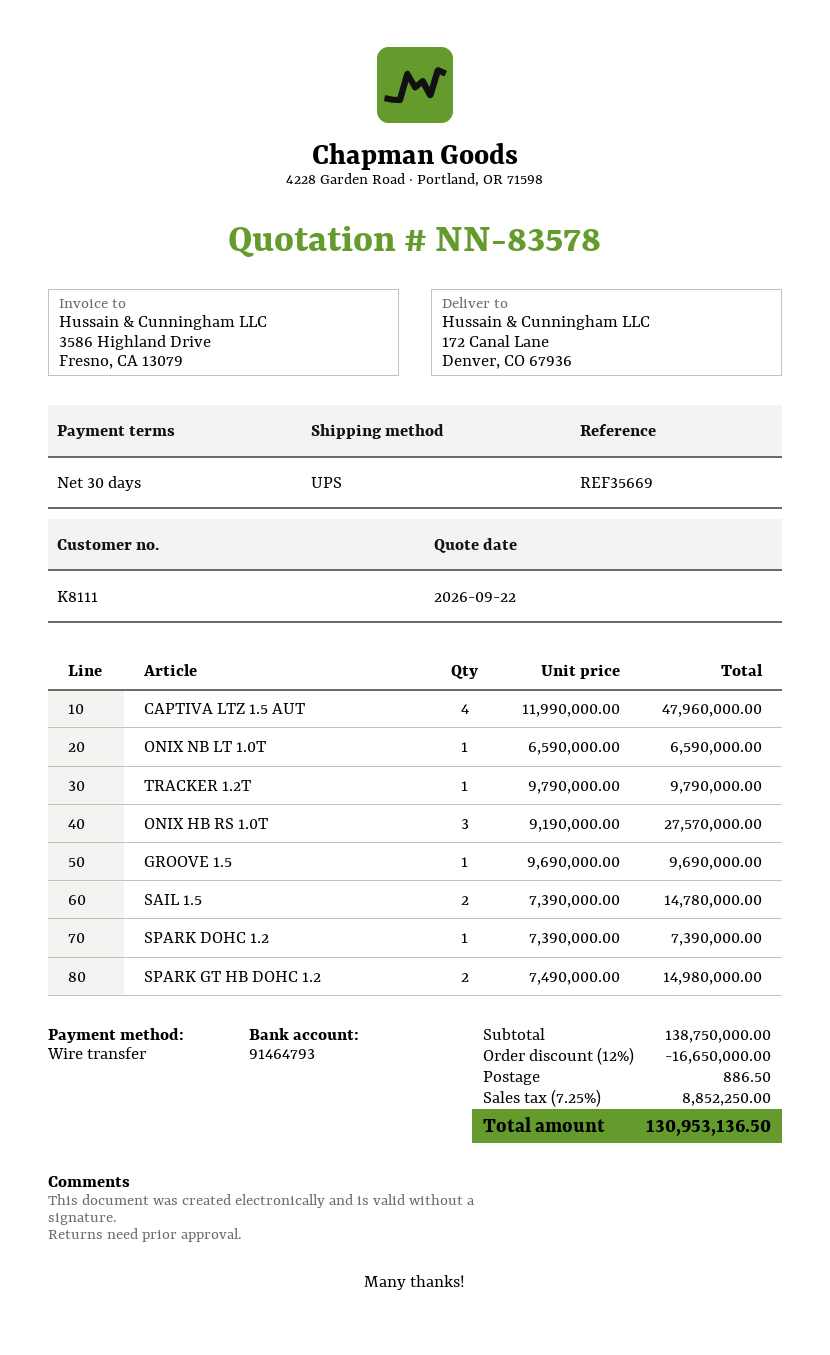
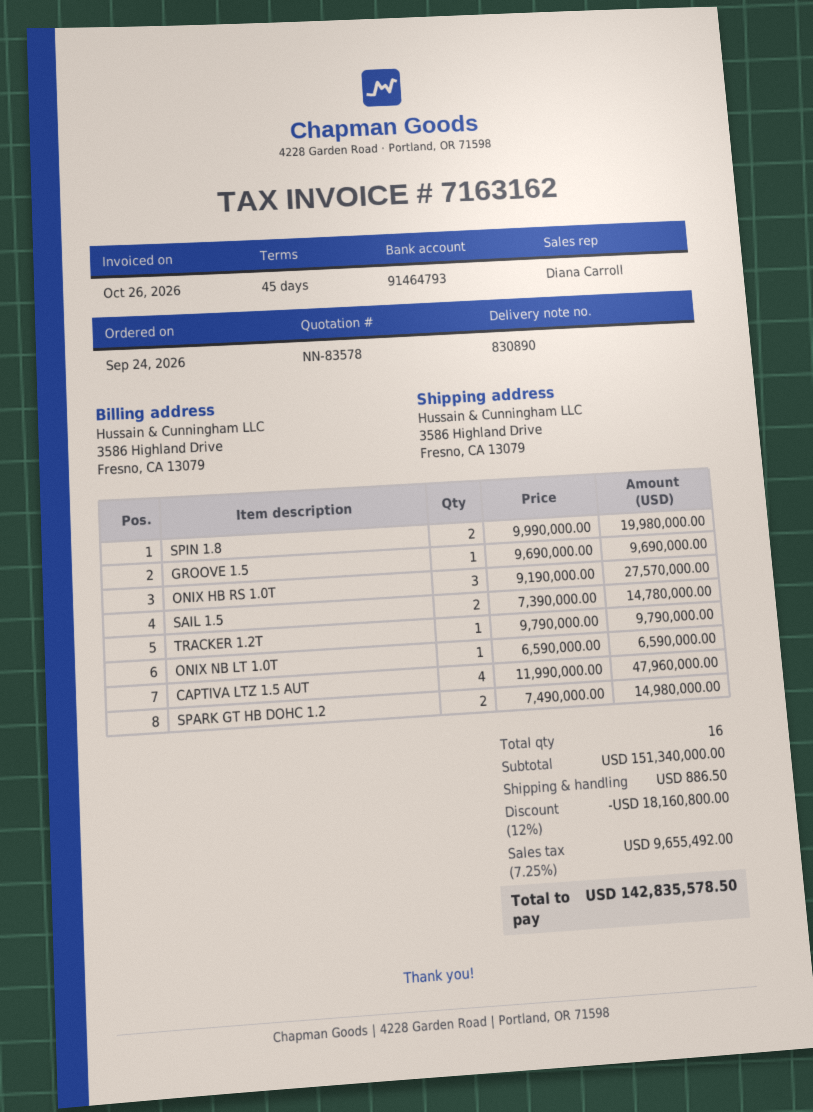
payment terms: 30 days -> 45 days
ship to: 172 Canal Lane, Denver, CO 67936 -> 3586 Highland Drive, Fresno, CA 13079
SPARK DOHC 1.2: 1 x 7390000.00 = 7390000.00 -> none
SPIN 1.8: none -> 2 x 9990000.00 = 19980000.00
subtotal: 138750000.00 -> 151340000.00
discount: 12% = 16650000.00 -> 12% = 18160800.00
tax: 7.25% = 8852250.00 -> 7.25% = 9655492.00
total: 130953136.50 -> 142835578.50

